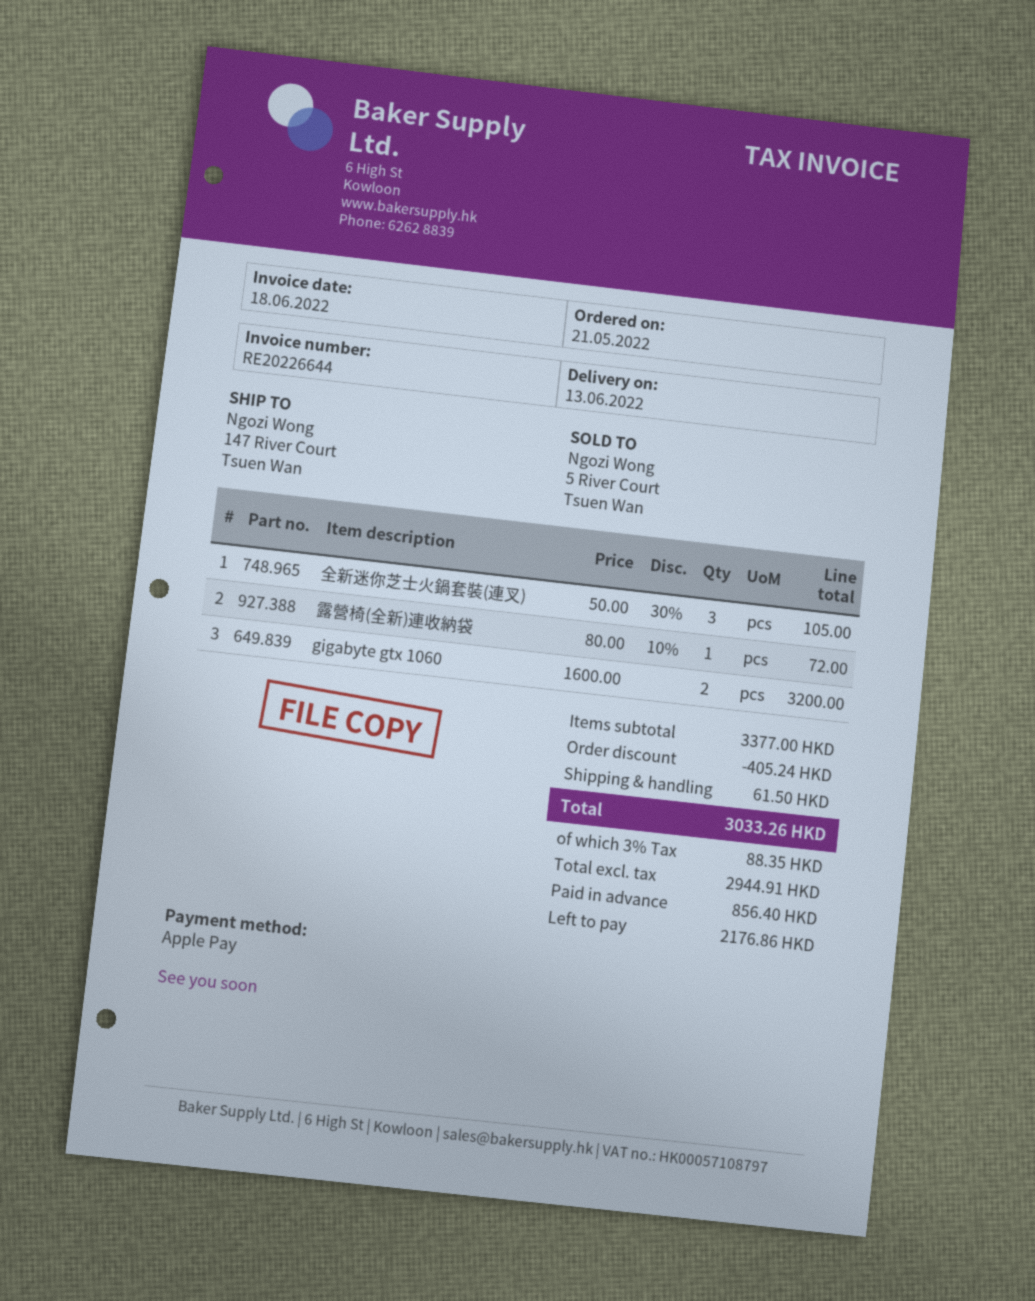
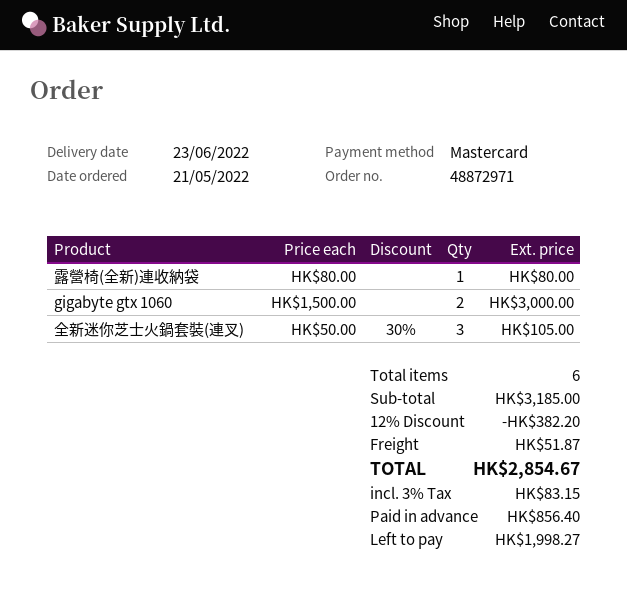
delivery date: 2022-06-13 -> 2022-06-23
payment method: Apple Pay -> Mastercard
露營椅(全新)連收納袋: 1 x 80.00 - 10% = 72.00 -> 1 x 80.00 = 80.00
gigabyte gtx 1060: 2 x 1600.00 = 3200.00 -> 2 x 1500.00 = 3000.00
subtotal: 3377.00 -> 3185.00
discount: 405.24 -> 382.20
shipping: 61.50 -> 51.87
tax: 3% = 88.35 -> 3% = 83.15
total: 3033.26 -> 2854.67
balance: 2176.86 -> 1998.27

